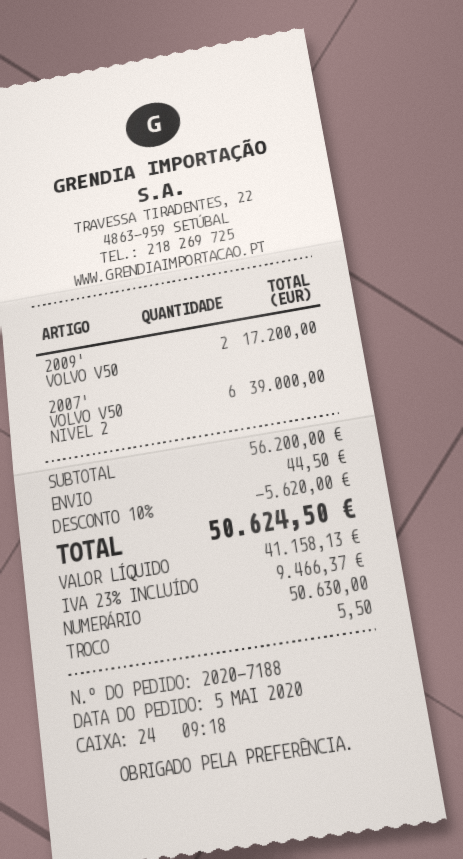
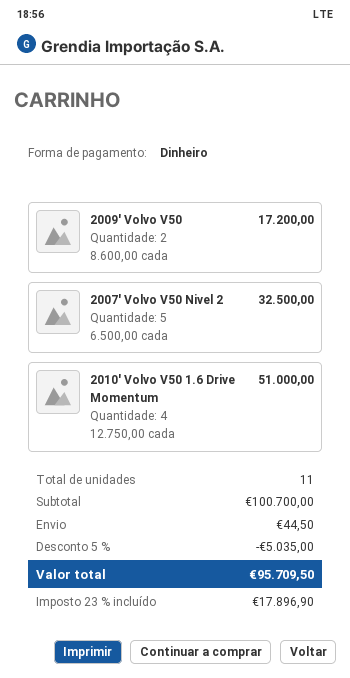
2007' VOLVO V50 NIVEL 2: 6 for 39000.00 -> 5 for 32500.00
2010' Volvo V50 1.6 Drive Momentum: none -> 4 for 51000.00
subtotal: 56200.00 -> 100700.00
discount: 10% = 5620.00 -> 5% = 5035.00
tax: 23% = 9466.37 -> 23% = 17896.90
total: 50624.50 -> 95709.50

